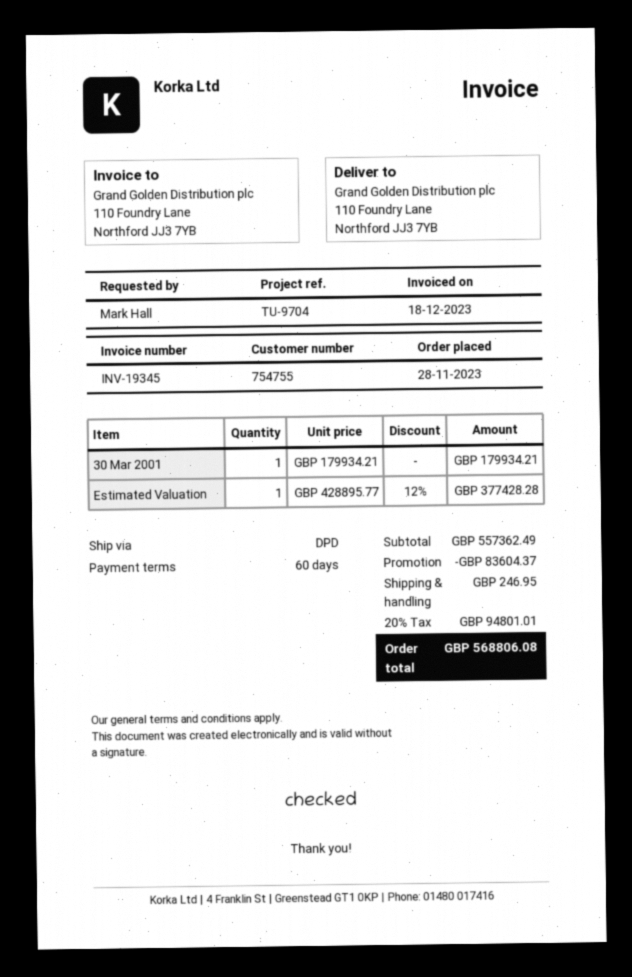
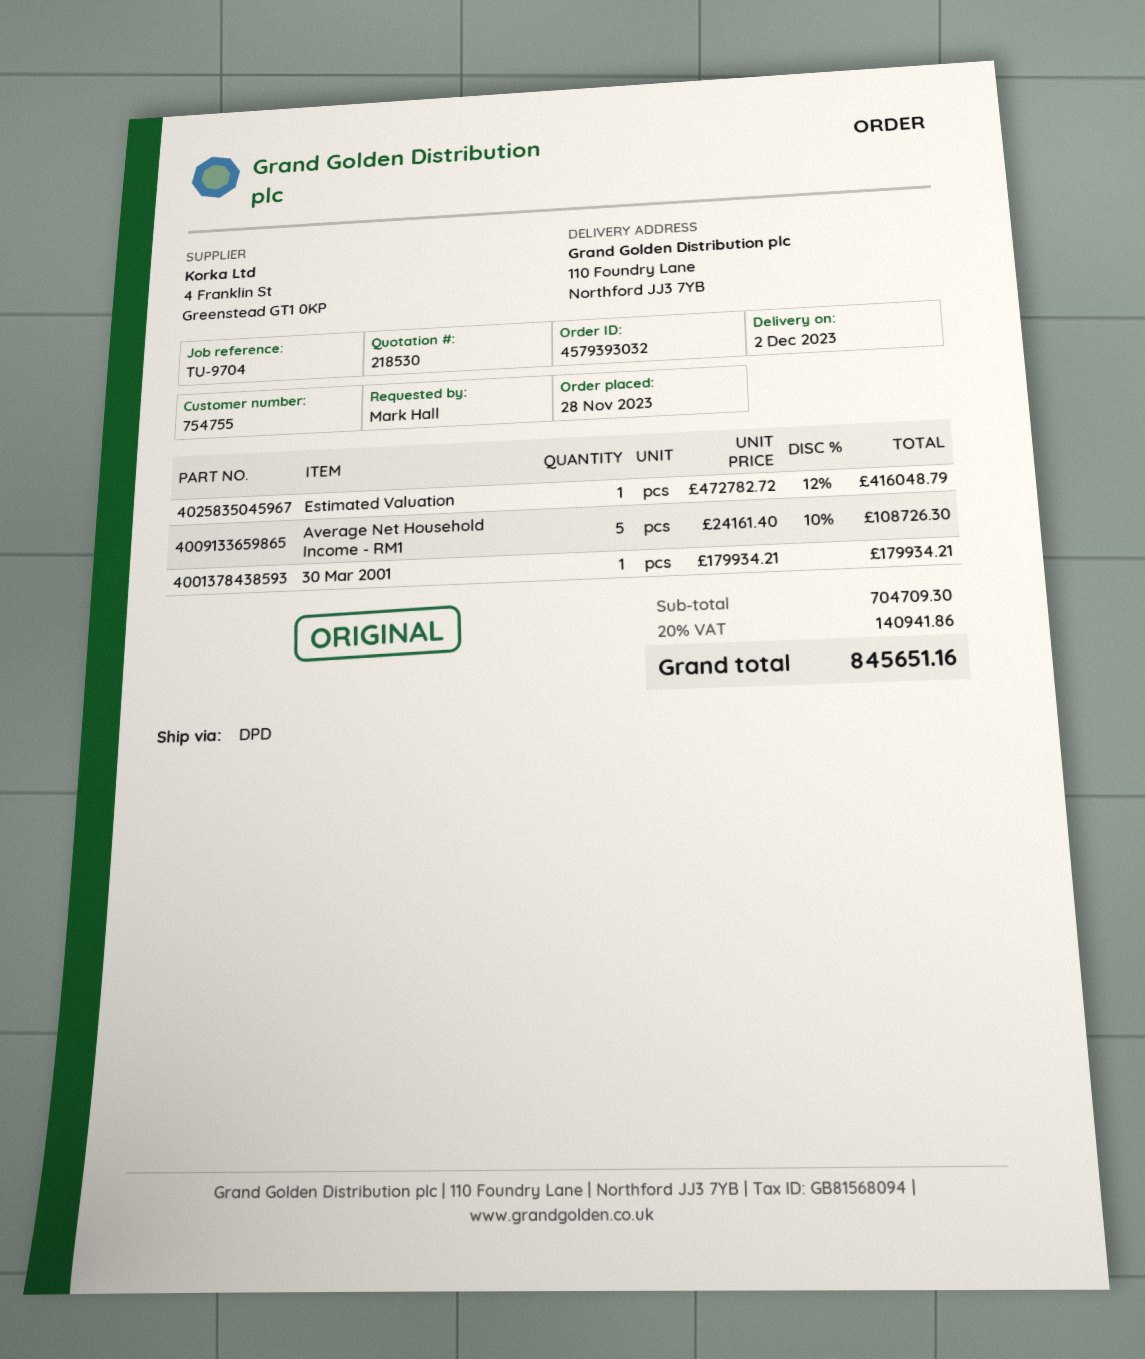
Estimated Valuation: 1 x 428895.77 - 12% = 377428.28 -> 1 x 472782.72 - 12% = 416048.79
Average Net Household Income - RM1: none -> 5 x 24161.40 - 10% = 108726.30
subtotal: 557362.49 -> 704709.30
discount: 83604.37 -> none
shipping: 246.95 -> none
tax: 20% = 94801.01 -> 20% = 140941.86
total: 568806.08 -> 845651.16

